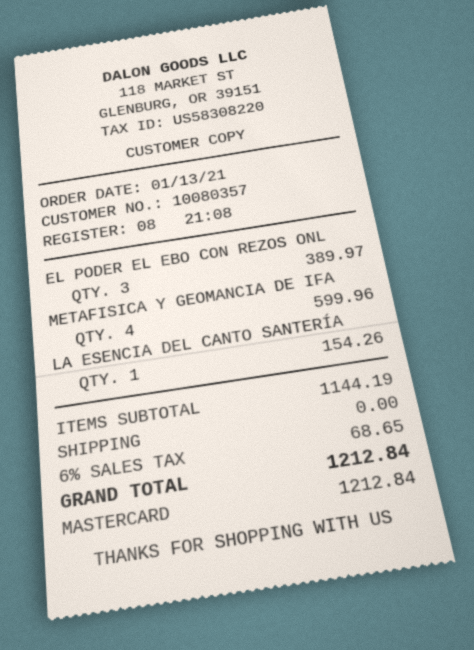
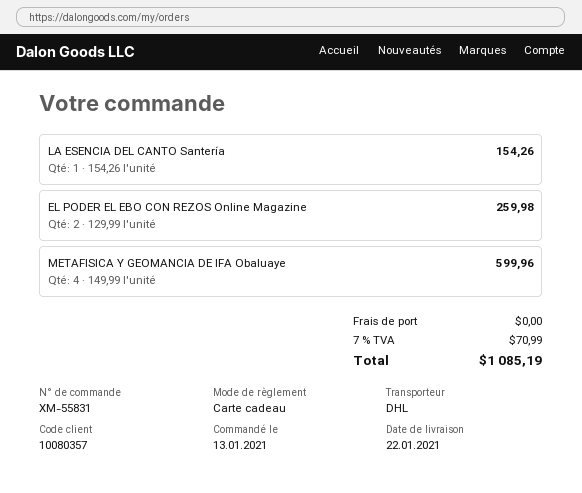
payment method: Mastercard -> gift card
EL PODER EL EBO CON REZOS ONL: 3 for 389.97 -> 2 for 259.98
tax: 6% = 68.65 -> 7% = 70.99
total: 1212.84 -> 1085.19

